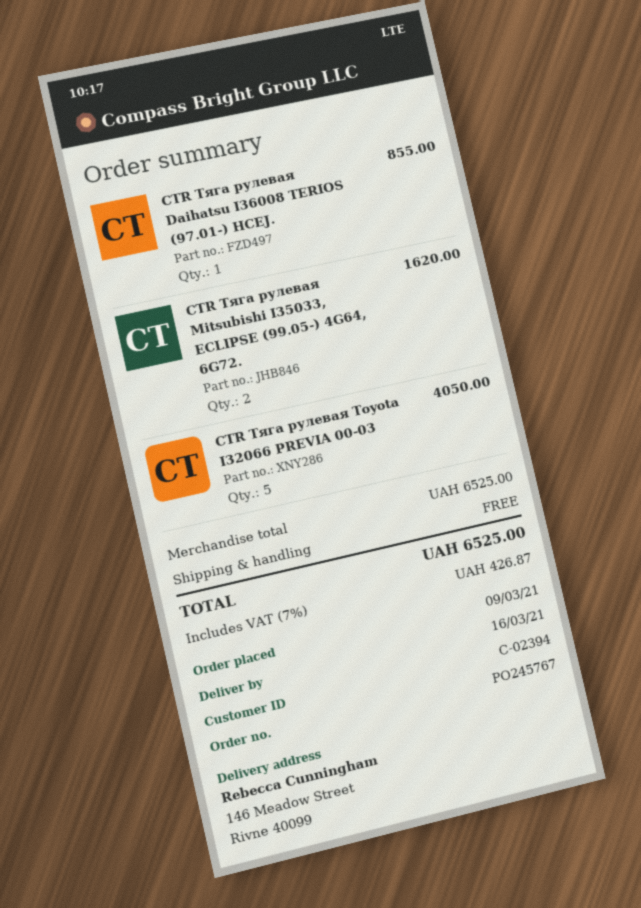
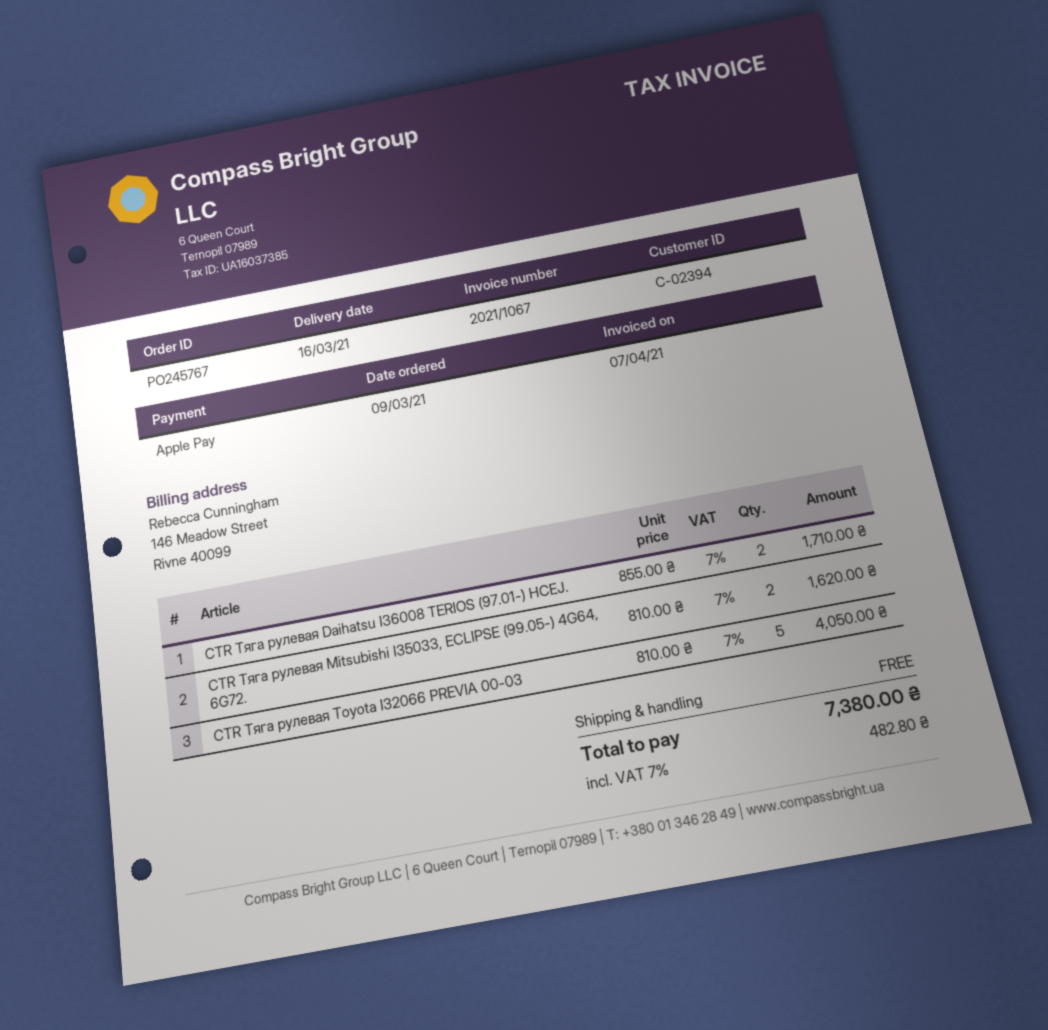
CTR Тяга рулевая Daihatsu I36008 TERIOS (97.01-) HCEJ.: 1 for 855.00 -> 2 for 1710.00
tax: 7% = 426.87 -> 7% = 482.80
total: 6525.00 -> 7380.00

